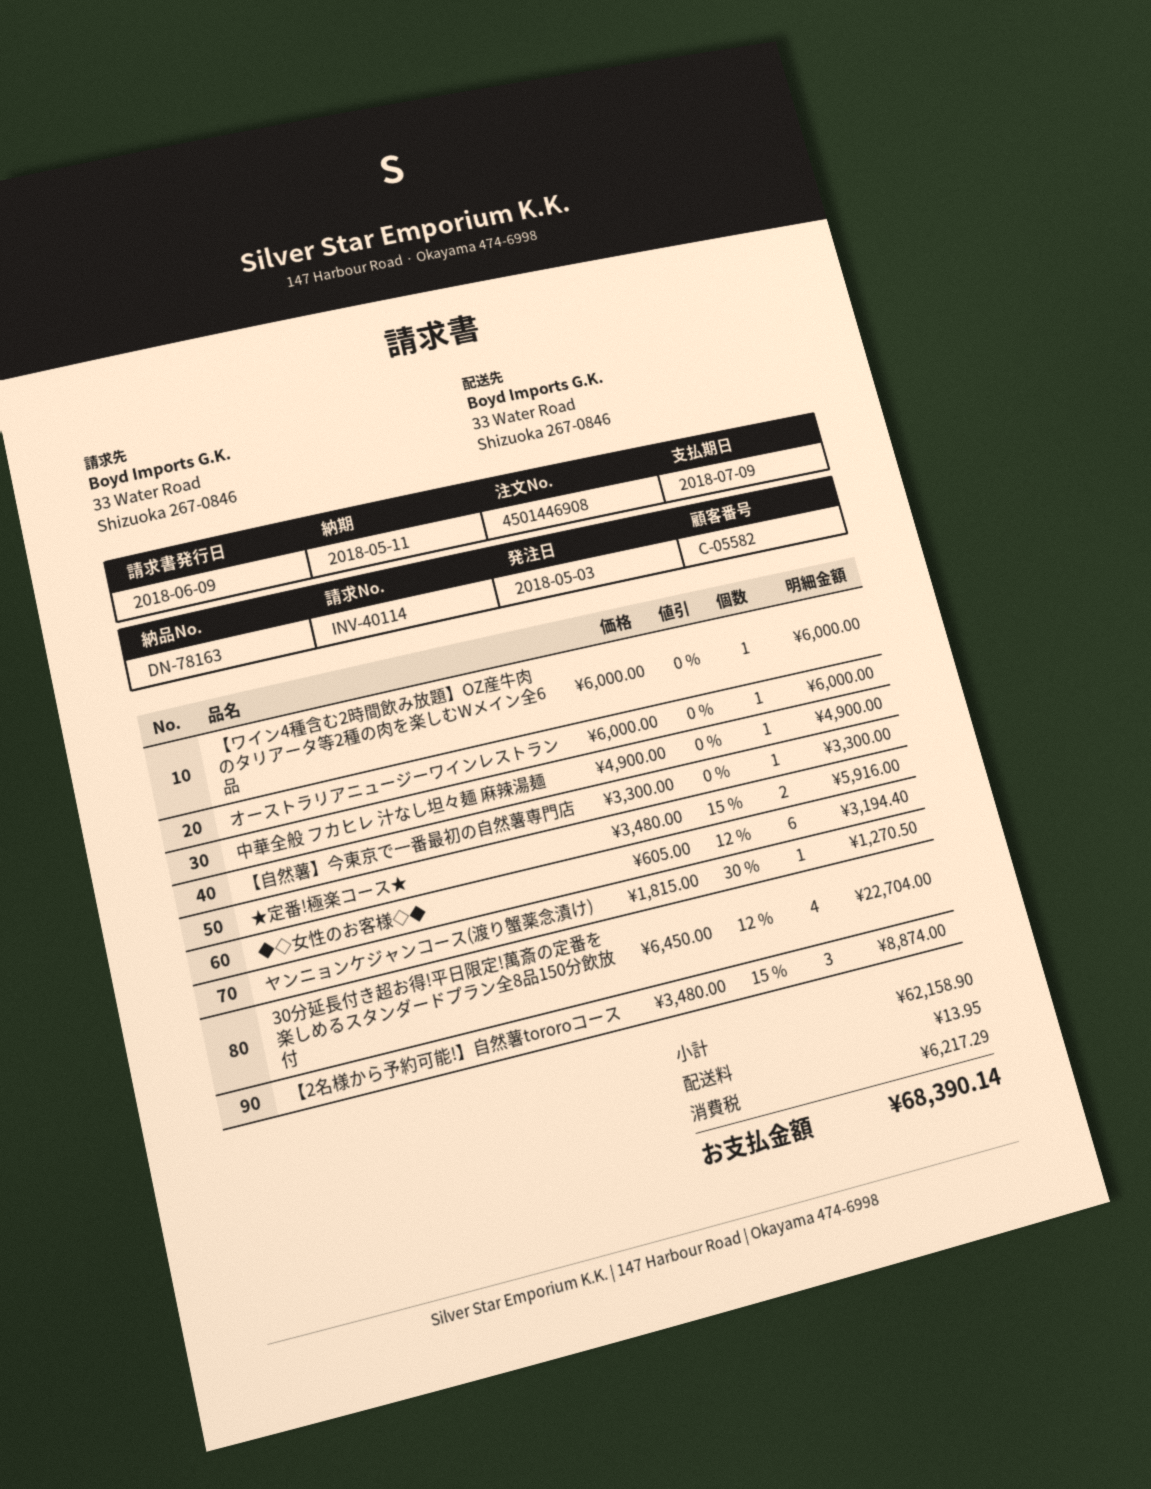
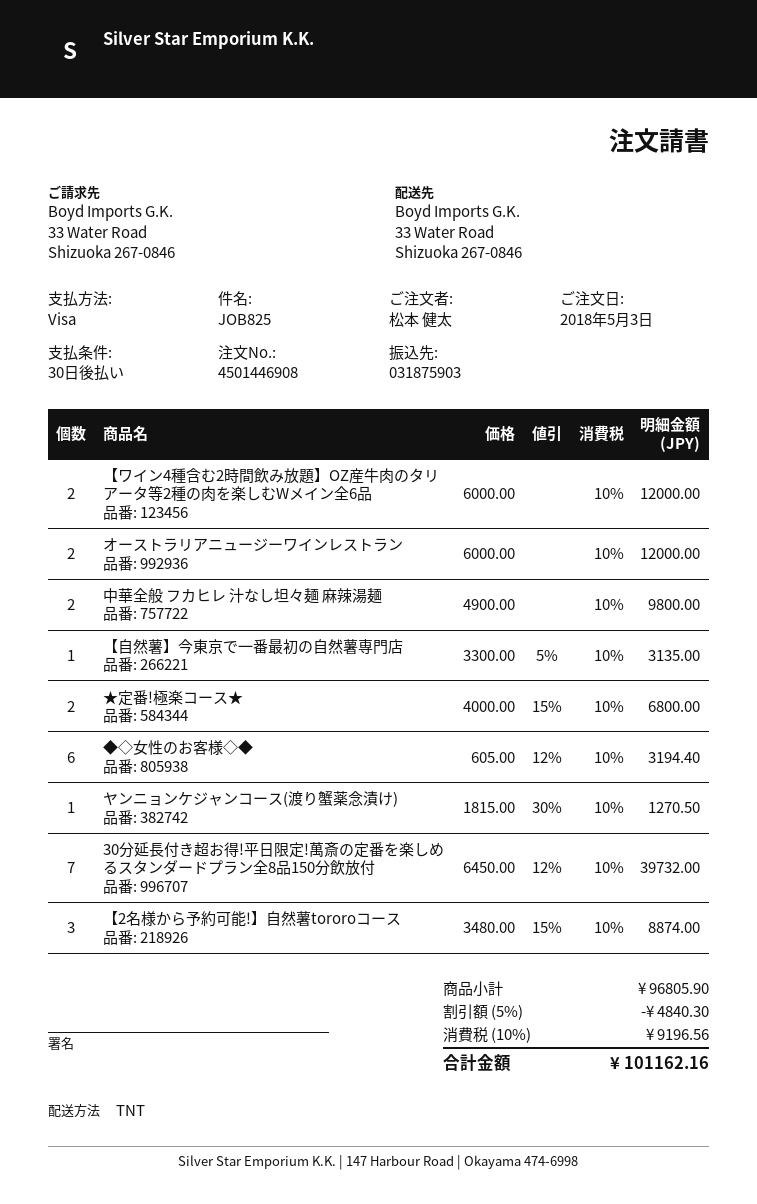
【ワイン4種含む2時間飲み放題】OZ産牛肉のタリアータ等2種の肉を楽しむWメイン全6品: 1 x 6000.00 = 6000.00 -> 2 x 6000.00 = 12000.00
オーストラリアニュージーワインレストラン: 1 x 6000.00 = 6000.00 -> 2 x 6000.00 = 12000.00
中華全般 フカヒレ 汁なし坦々麺 麻辣湯麺: 1 x 4900.00 = 4900.00 -> 2 x 4900.00 = 9800.00
【自然薯】今東京で一番最初の自然薯専門店: 1 x 3300.00 = 3300.00 -> 1 x 3300.00 - 5% = 3135.00
★定番!極楽コース★: 2 x 3480.00 - 15% = 5916.00 -> 2 x 4000.00 - 15% = 6800.00
30分延長付き超お得!平日限定!萬斎の定番を楽しめるスタンダードプラン全8品150分飲放付: 4 x 6450.00 - 12% = 22704.00 -> 7 x 6450.00 - 12% = 39732.00
subtotal: 62158.90 -> 96805.90
discount: none -> 5% = 4840.30
shipping: 13.95 -> none
tax: 6217.29 -> 9196.56
total: 68390.14 -> 101162.16

